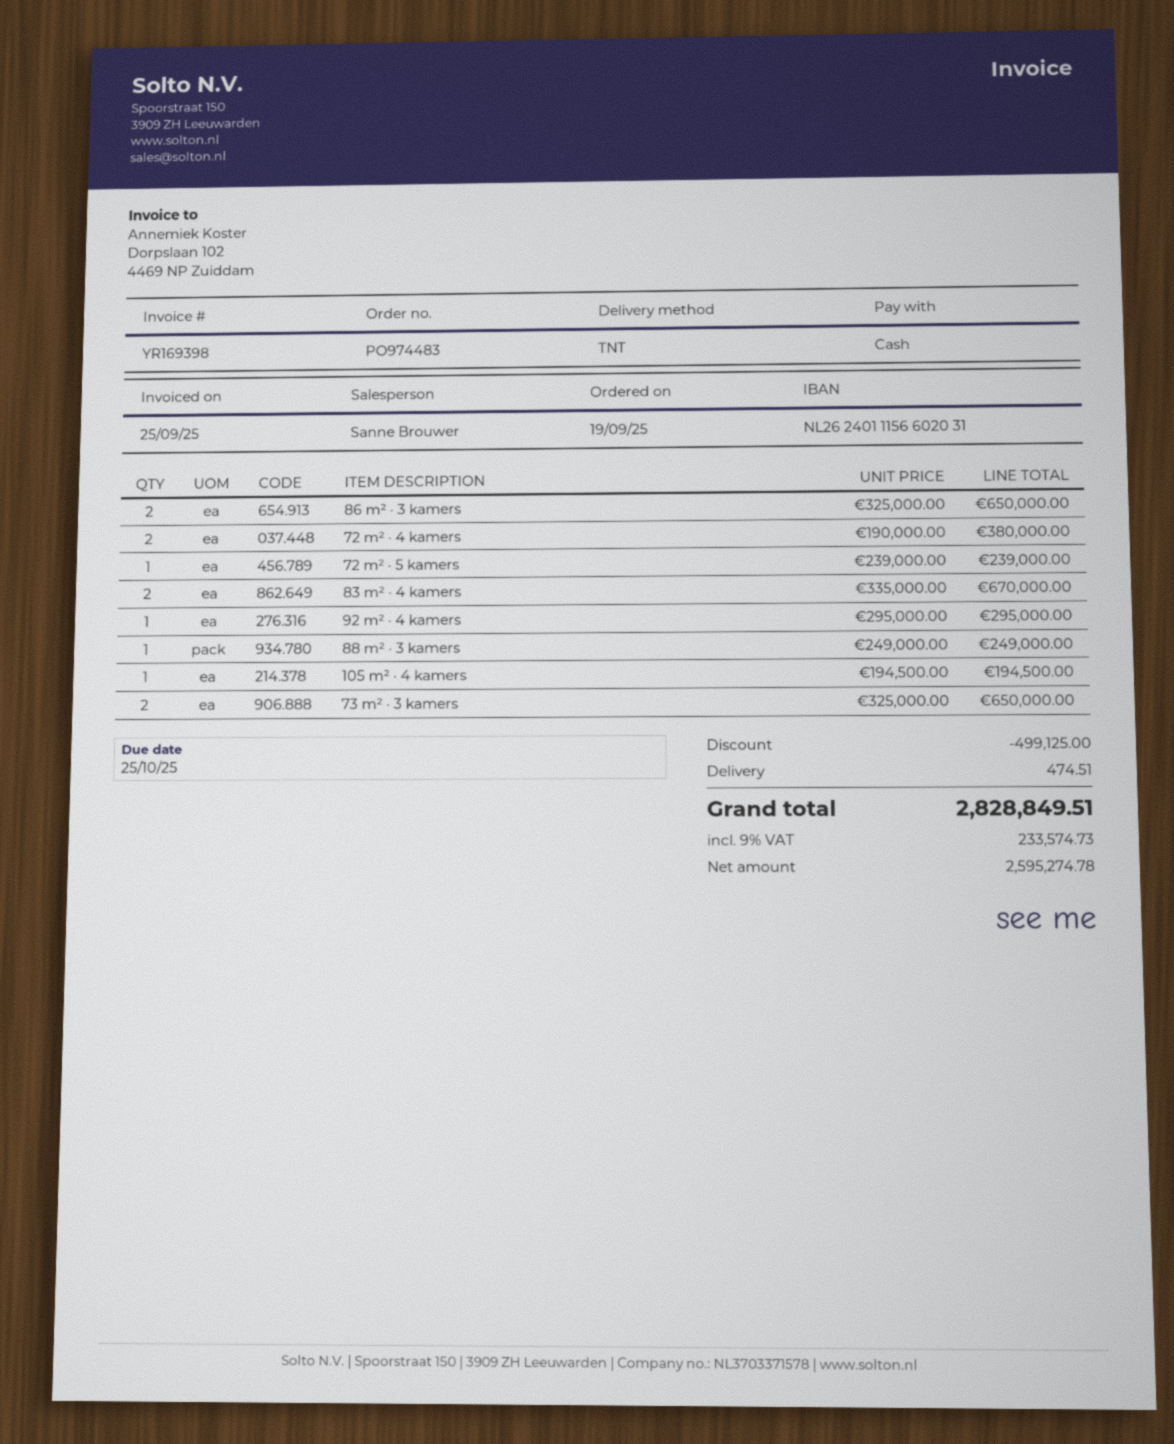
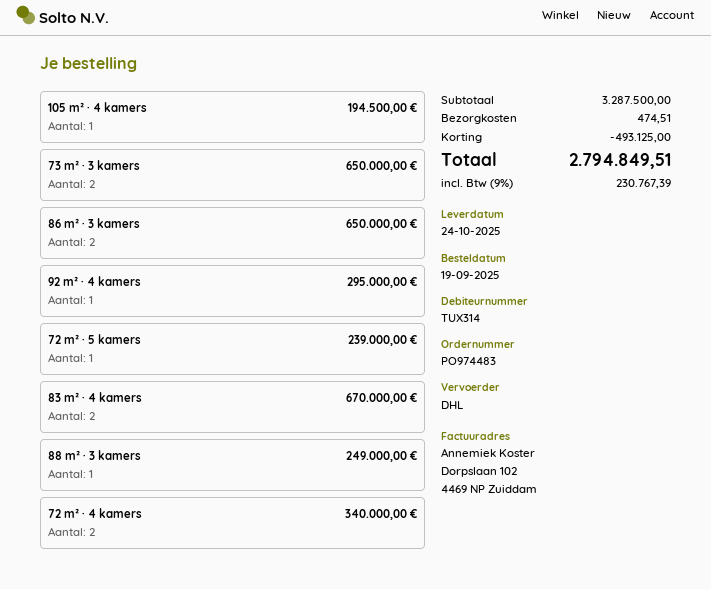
shipping method: TNT -> DHL
72 m² · 4 kamers: 2 for 380000.00 -> 2 for 340000.00
discount: 499125.00 -> 493125.00
tax: 9% = 233574.73 -> 9% = 230767.39
total: 2828849.51 -> 2794849.51

